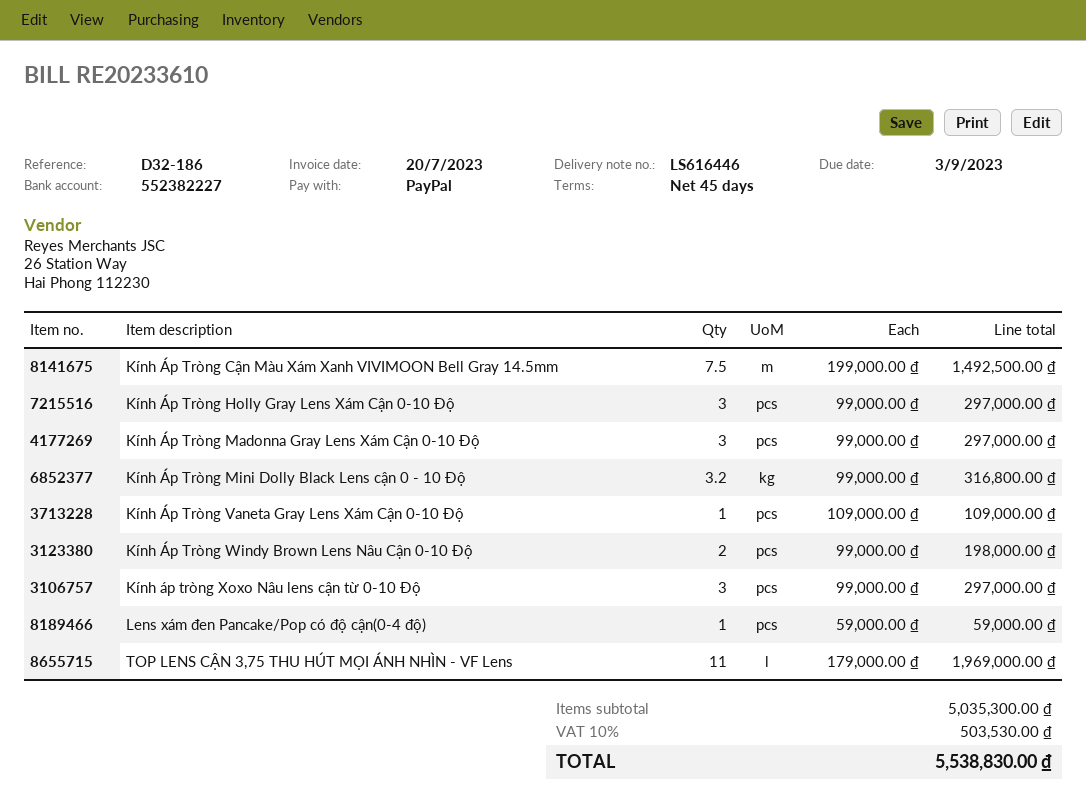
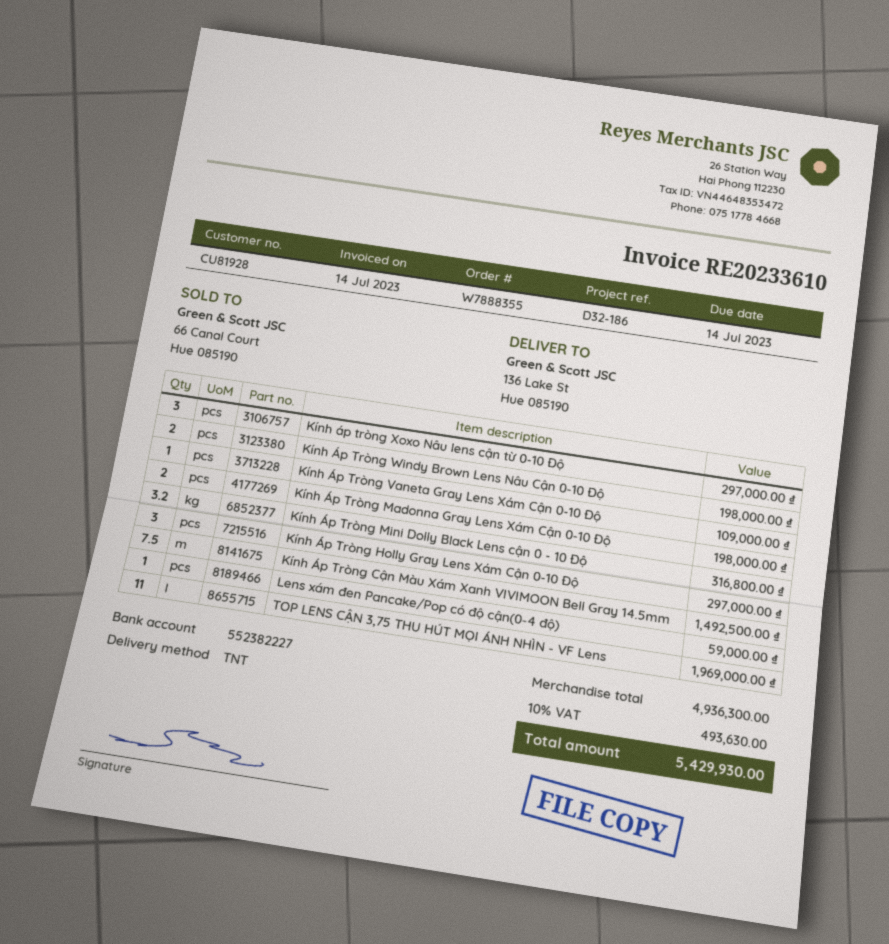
invoice date: 2023-07-20 -> 2023-07-14
due date: 2023-09-03 -> 2023-07-14
Kính Áp Tròng Madonna Gray Lens Xám Cận 0-10 Độ: 3 for 297000.00 -> 2 for 198000.00
subtotal: 5035300.00 -> 4936300.00
tax: 10% = 503530.00 -> 10% = 493630.00
total: 5538830.00 -> 5429930.00

